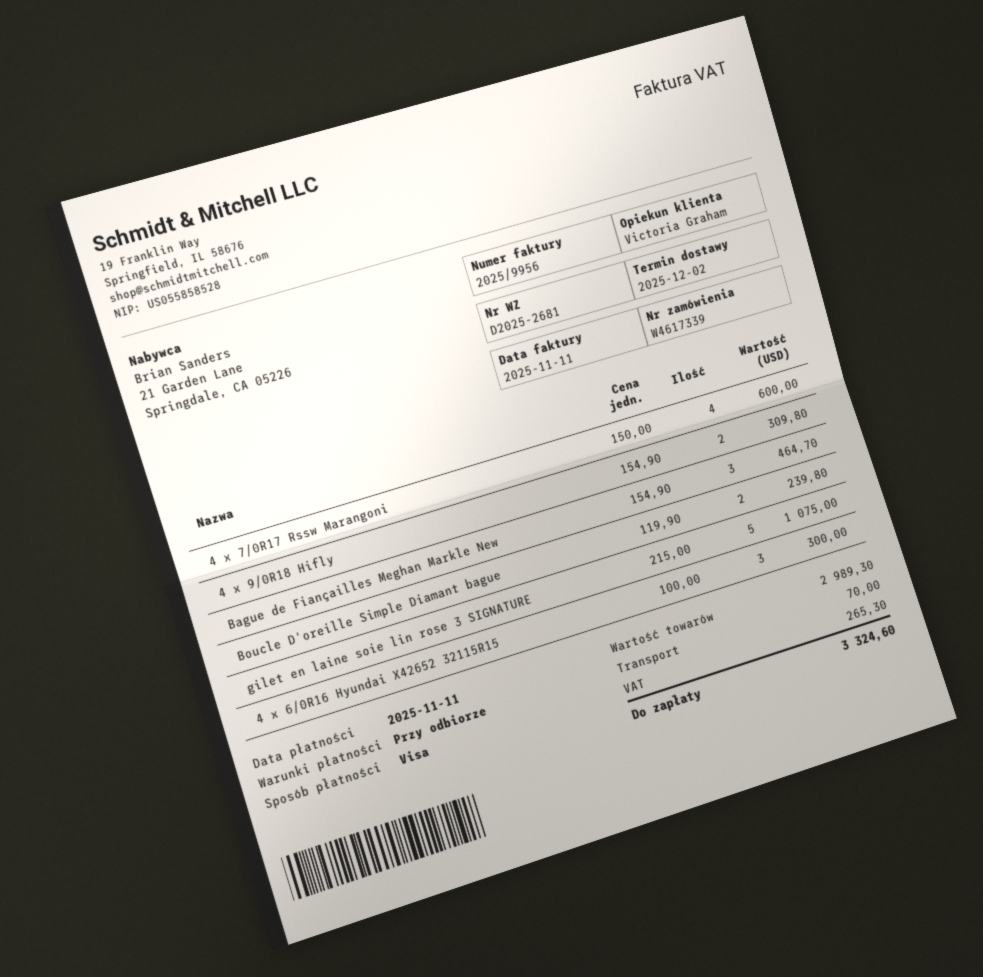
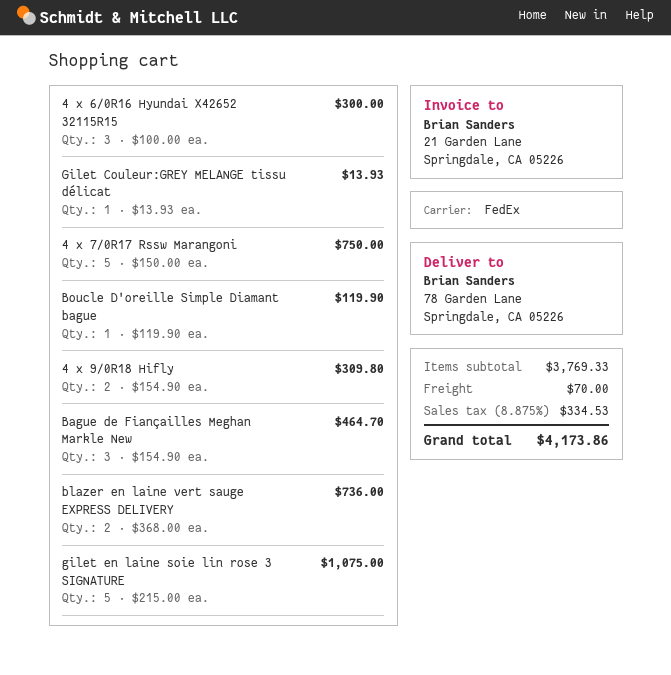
4 x 7/0R17 Rssw Marangoni: 4 x 150.00 = 600.00 -> 5 x 150.00 = 750.00
Boucle D'oreille Simple Diamant bague: 2 x 119.90 = 239.80 -> 1 x 119.90 = 119.90
Gilet Couleur:GREY MELANGE tissu délicat: none -> 1 x 13.93 = 13.93
blazer en laine vert sauge EXPRESS DELIVERY: none -> 2 x 368.00 = 736.00
subtotal: 2989.30 -> 3769.33
tax: 265.30 -> 334.53
total: 3324.60 -> 4173.86

